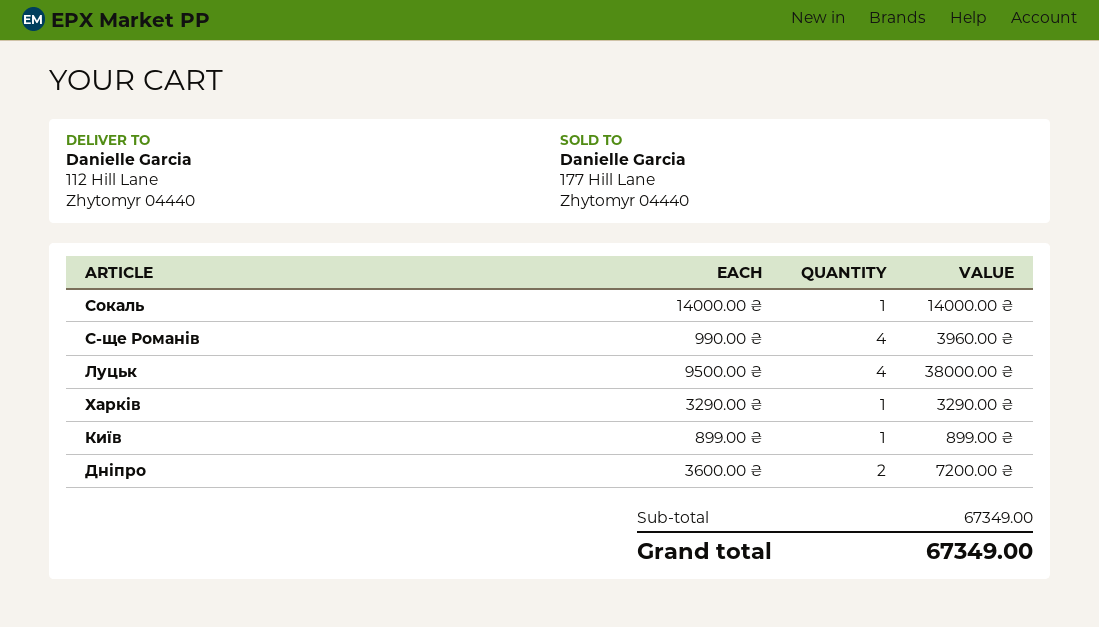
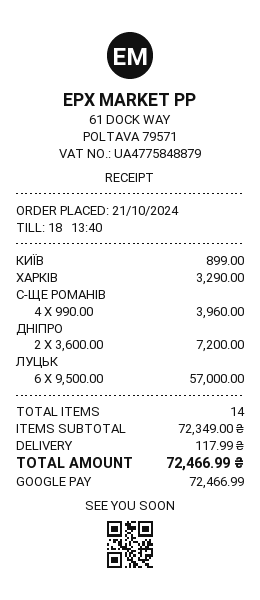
Сокаль: 1 x 14000.00 = 14000.00 -> none
Луцьк: 4 x 9500.00 = 38000.00 -> 6 x 9500.00 = 57000.00
subtotal: 67349.00 -> 72349.00
shipping: none -> 117.99
total: 67349.00 -> 72466.99

